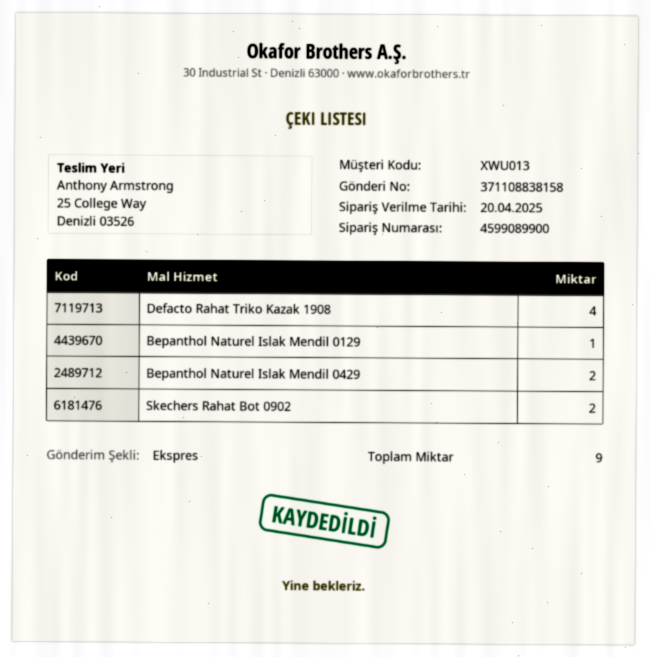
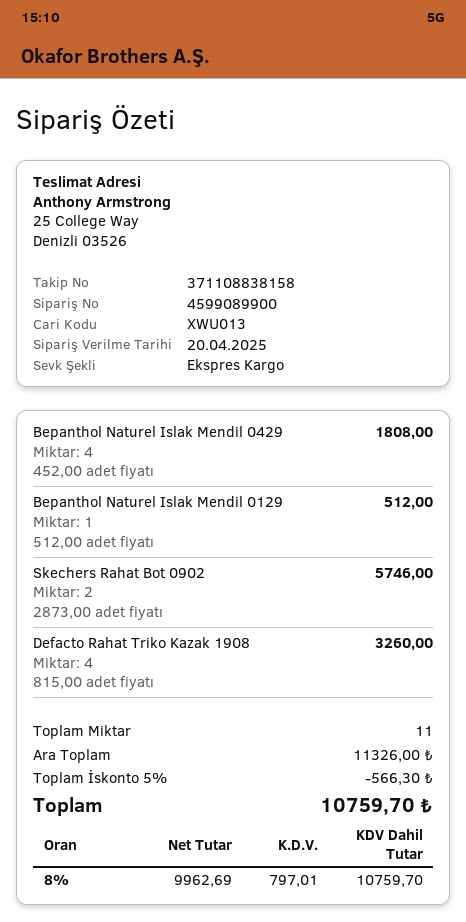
Bepanthol Naturel Islak Mendil 0429: 2 -> 4
total quantity: 9 -> 11

